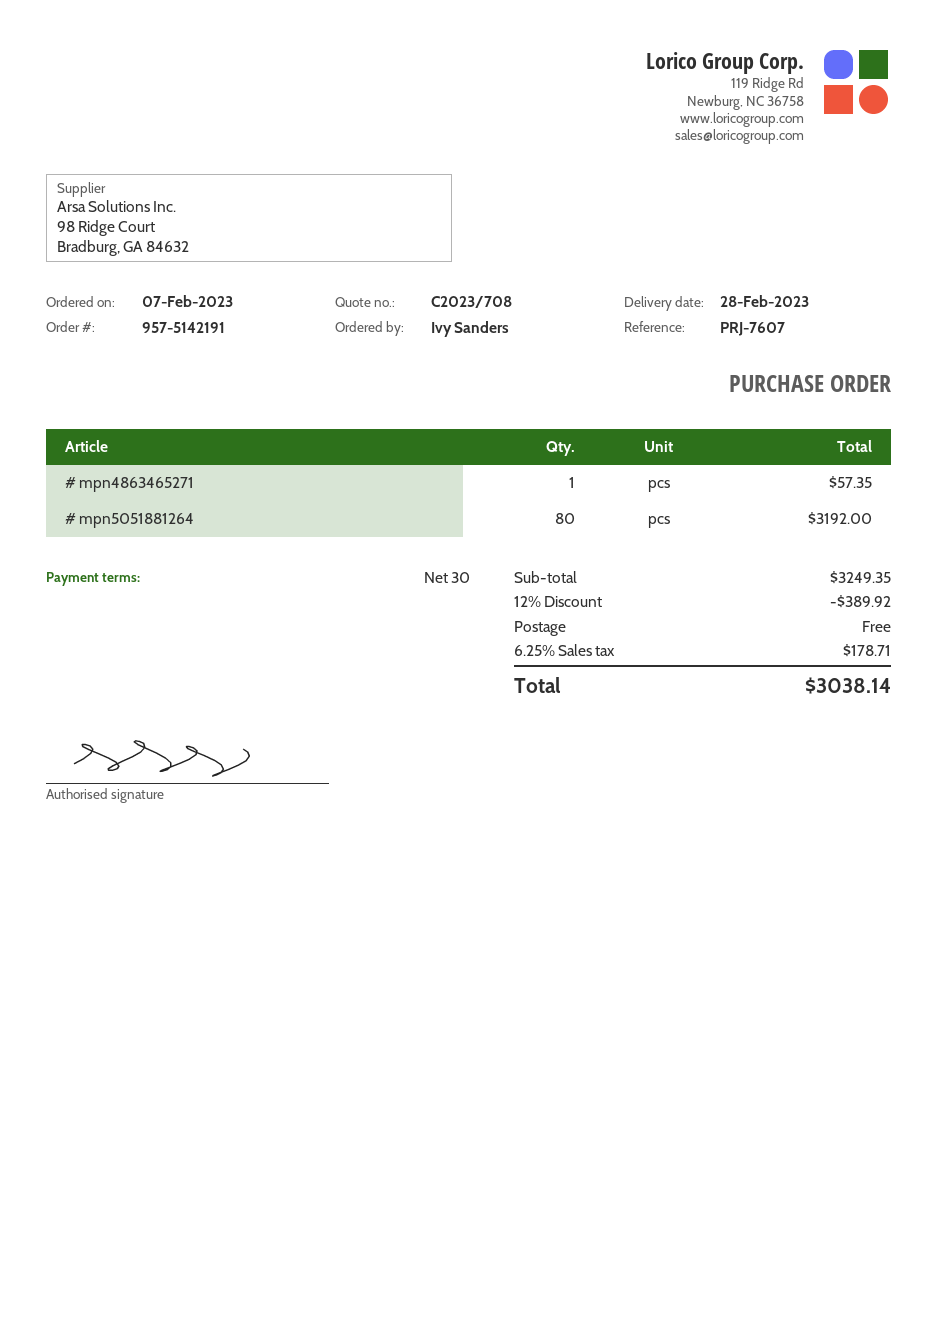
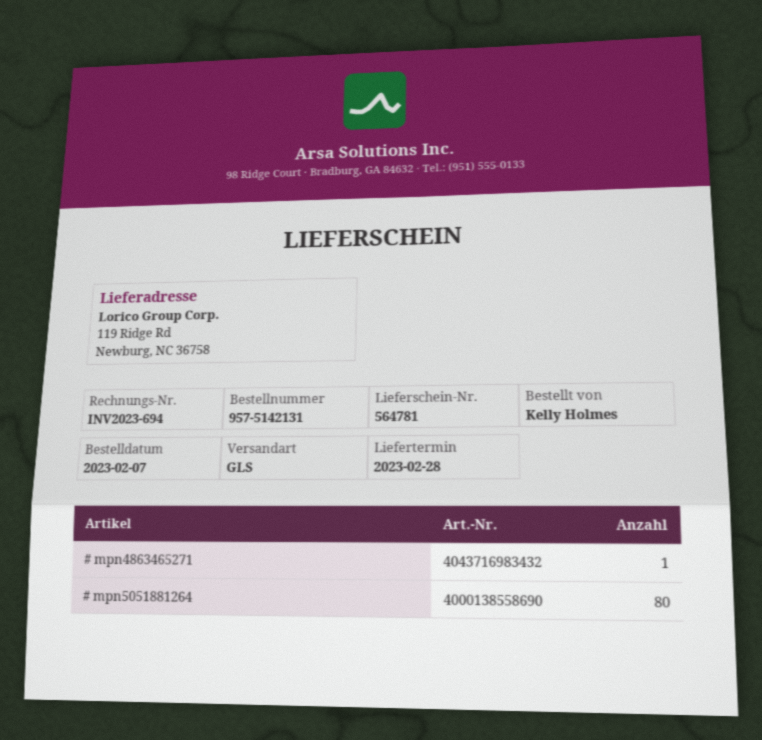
order number: 957-5142191 -> 957-5142131
ordered by: Ivy Sanders -> Kelly Holmes

